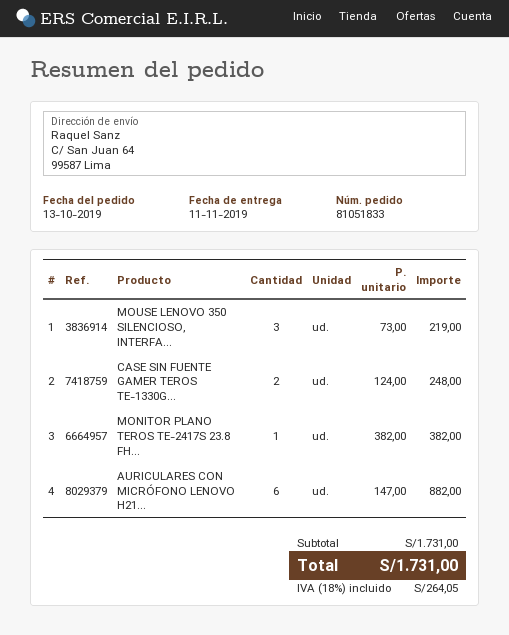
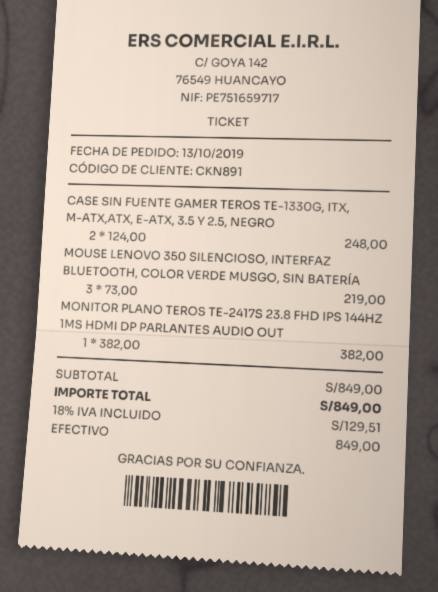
AURICULARES CON MICRÓFONO LENOVO H21...: 6 x 147.00 = 882.00 -> none
subtotal: 1731.00 -> 849.00
tax: 18% = 264.05 -> 18% = 129.51
total: 1731.00 -> 849.00

